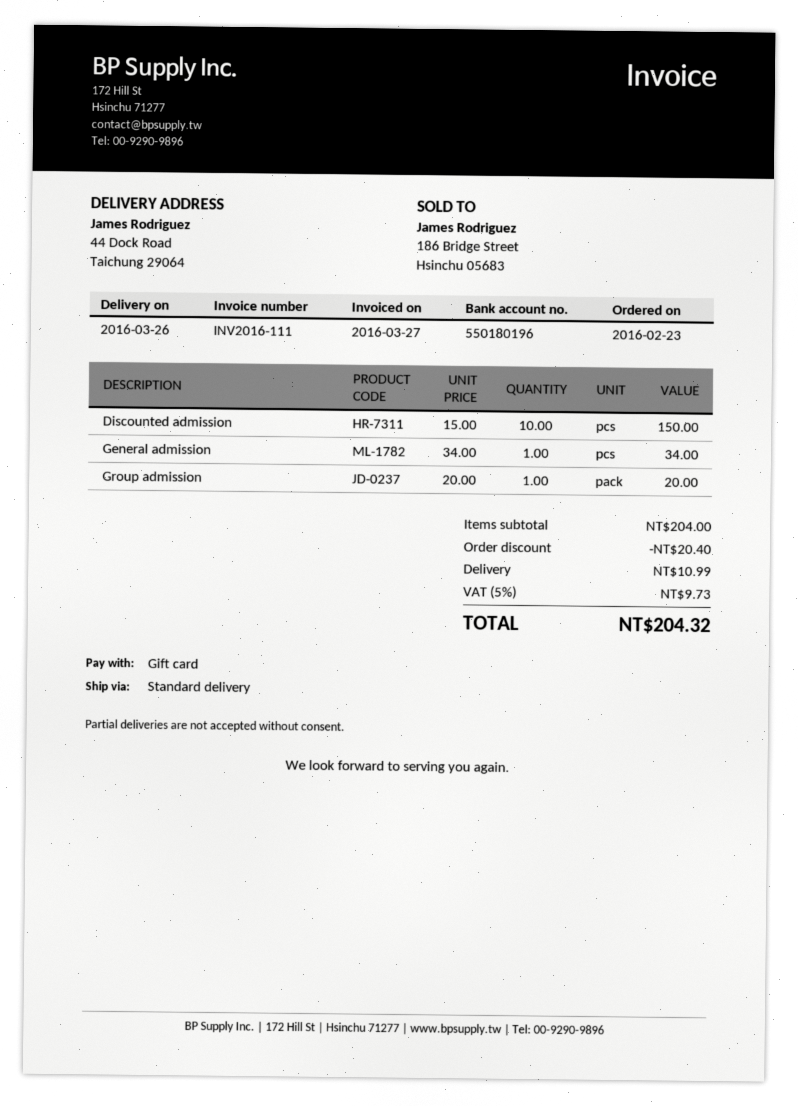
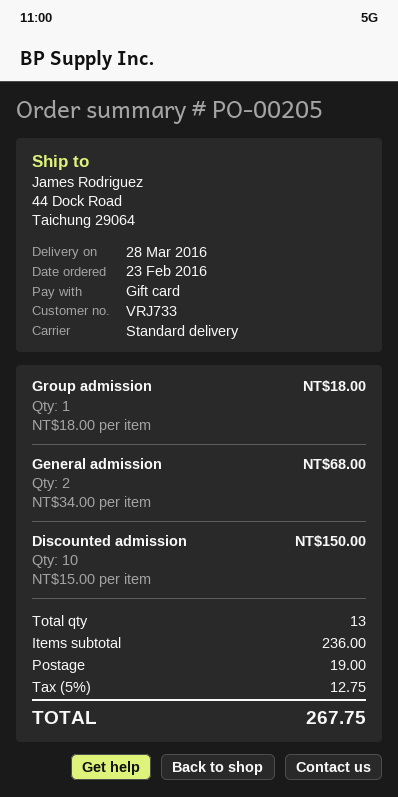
delivery date: 2016-03-26 -> 2016-03-28
General admission: 1 x 34.00 = 34.00 -> 2 x 34.00 = 68.00
Group admission: 1 x 20.00 = 20.00 -> 1 x 18.00 = 18.00
subtotal: 204.00 -> 236.00
discount: 20.40 -> none
shipping: 10.99 -> 19.00
tax: 5% = 9.73 -> 5% = 12.75
total: 204.32 -> 267.75

